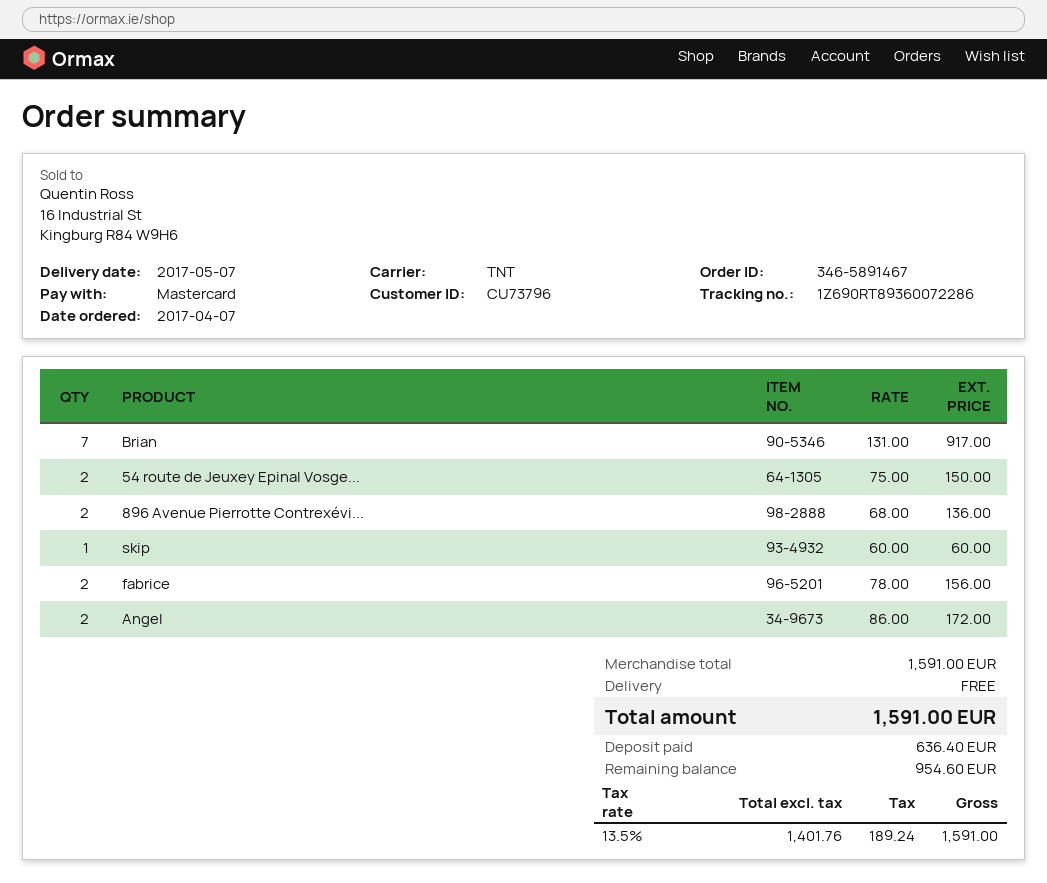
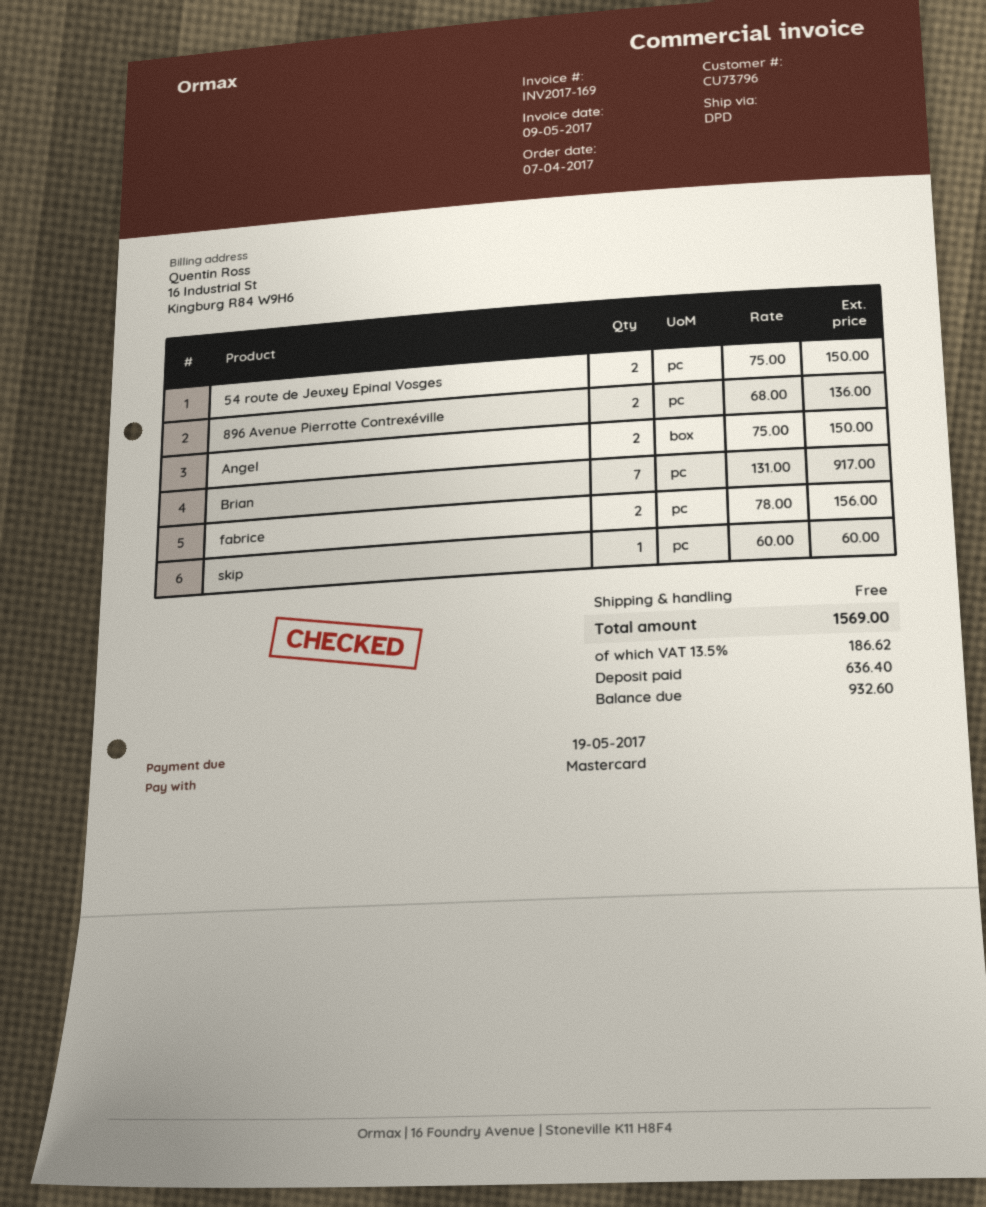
shipping method: TNT -> DPD
Angel: 2 x 86.00 = 172.00 -> 2 x 75.00 = 150.00
tax: 13.5% = 189.24 -> 13.5% = 186.62
total: 1591.00 -> 1569.00
balance: 954.60 -> 932.60

